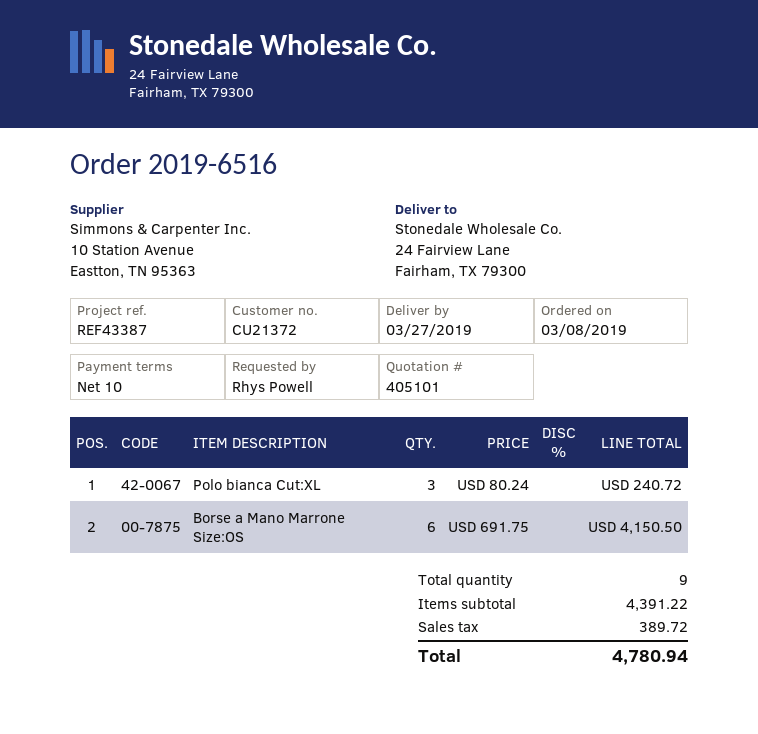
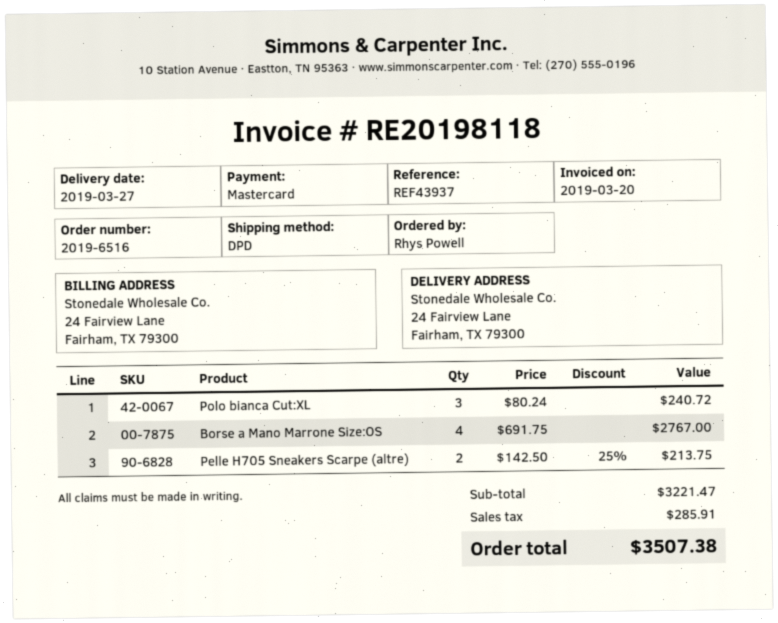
reference: REF43387 -> REF43937
Borse a Mano Marrone Size:OS: 6 x 691.75 = 4150.50 -> 4 x 691.75 = 2767.00
Pelle H705 Sneakers Scarpe (altre): none -> 2 x 142.50 - 25% = 213.75
subtotal: 4391.22 -> 3221.47
tax: 389.72 -> 285.91
total: 4780.94 -> 3507.38

